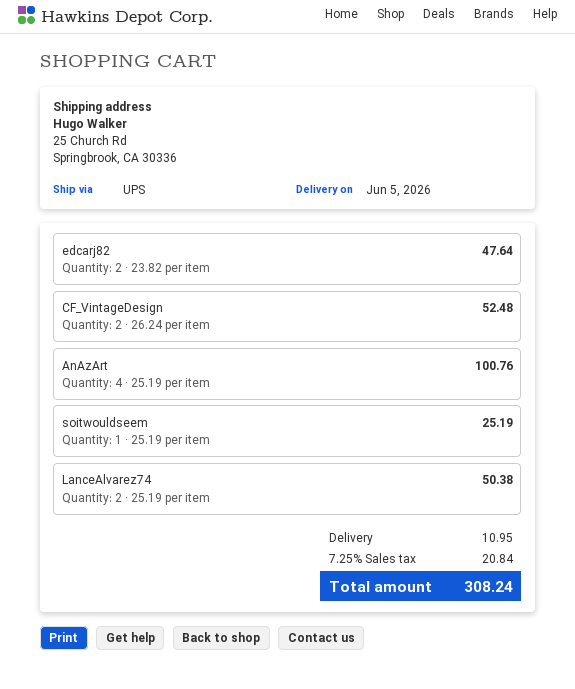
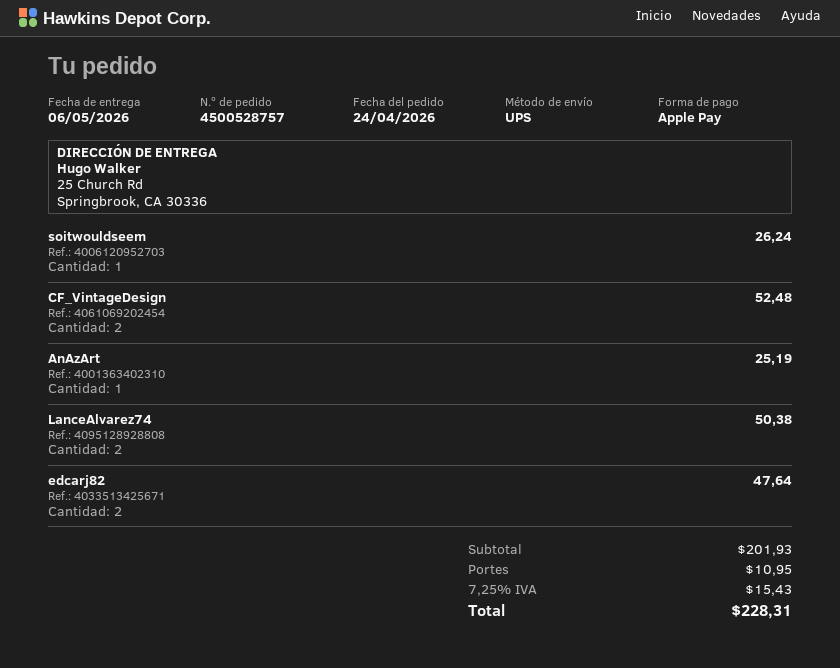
delivery date: 2026-06-05 -> 2026-05-06
AnAzArt: 4 for 100.76 -> 1 for 25.19
soitwouldseem: 1 for 25.19 -> 1 for 26.24
tax: 7.25% = 20.84 -> 7.25% = 15.43
total: 308.24 -> 228.31

